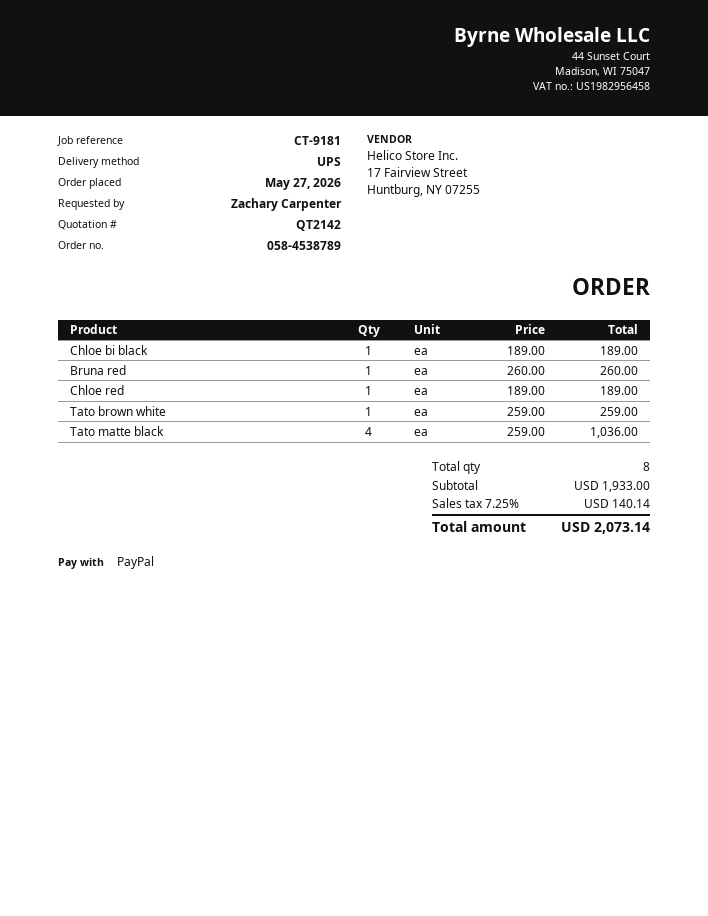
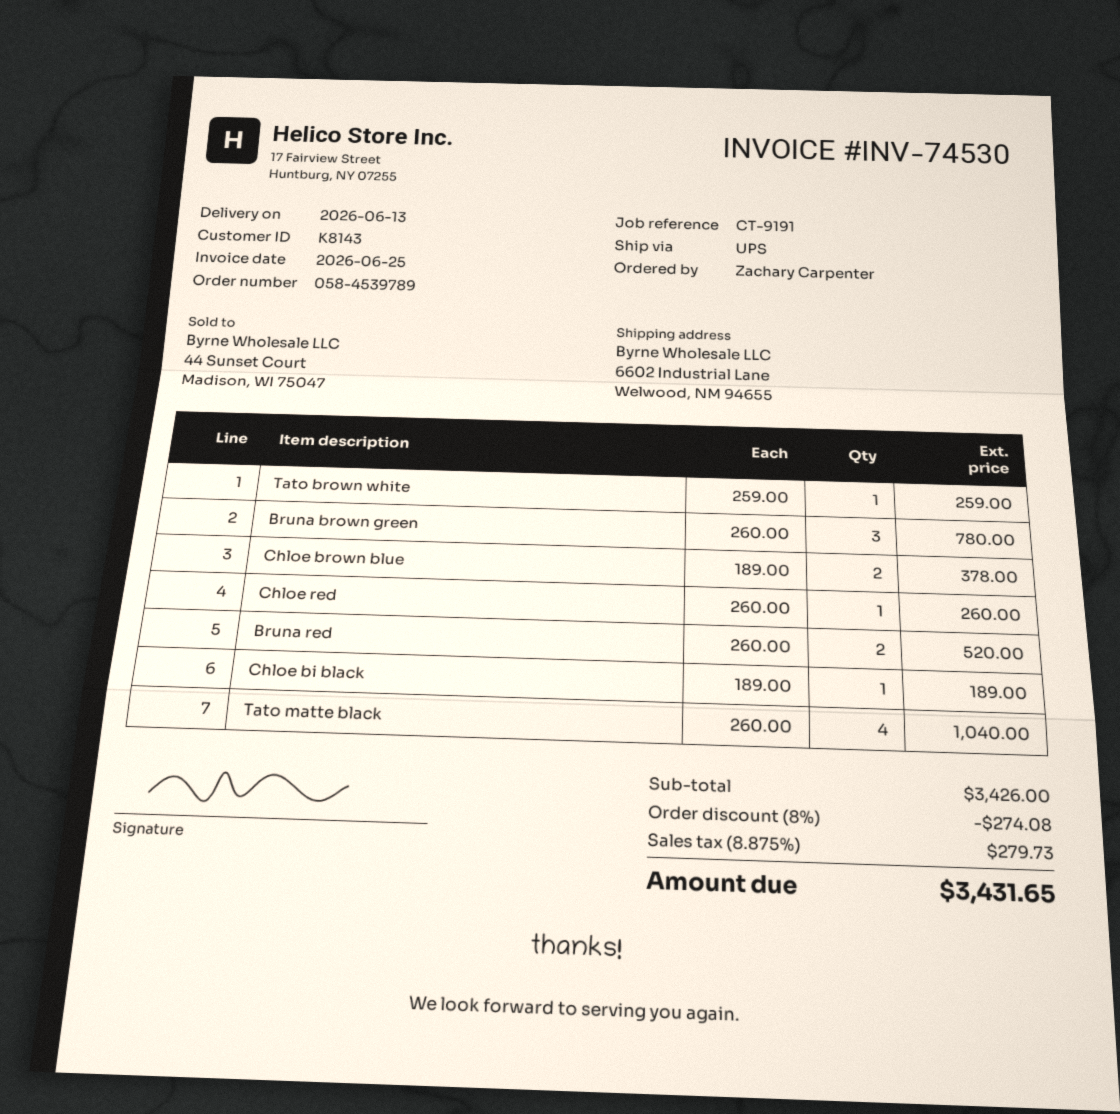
order number: 058-4538789 -> 058-4539789
reference: CT-9181 -> CT-9191
Bruna red: 1 x 260.00 = 260.00 -> 2 x 260.00 = 520.00
Chloe red: 1 x 189.00 = 189.00 -> 1 x 260.00 = 260.00
Tato matte black: 4 x 259.00 = 1036.00 -> 4 x 260.00 = 1040.00
Bruna brown green: none -> 3 x 260.00 = 780.00
Chloe brown blue: none -> 2 x 189.00 = 378.00
subtotal: 1933.00 -> 3426.00
discount: none -> 8% = 274.08
tax: 7.25% = 140.14 -> 8.875% = 279.73
total: 2073.14 -> 3431.65

